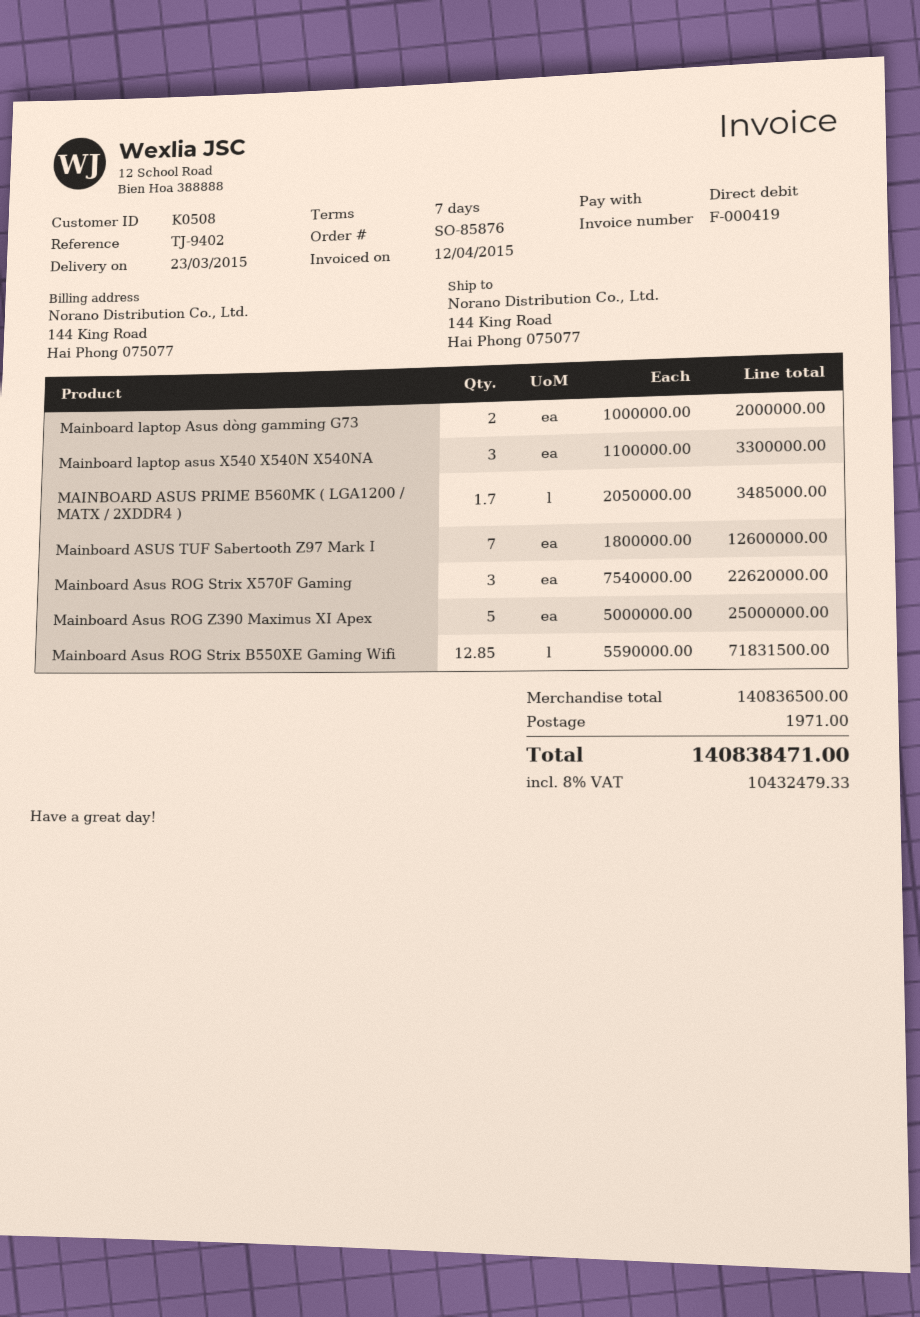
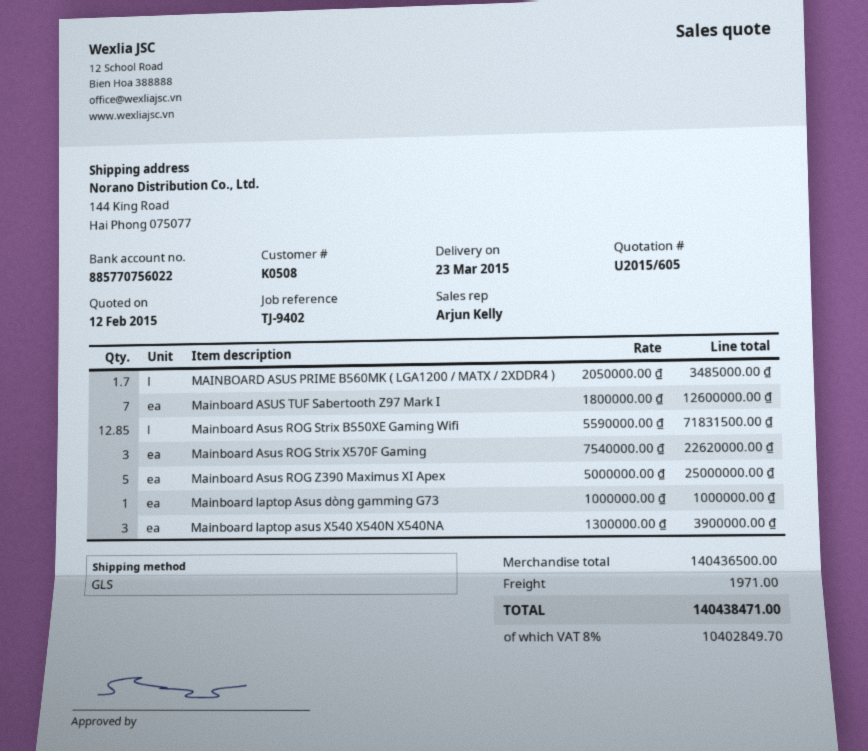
Mainboard laptop Asus dòng gamming G73: 2 x 1000000.00 = 2000000.00 -> 1 x 1000000.00 = 1000000.00
Mainboard laptop asus X540 X540N X540NA: 3 x 1100000.00 = 3300000.00 -> 3 x 1300000.00 = 3900000.00
subtotal: 140836500.00 -> 140436500.00
tax: 8% = 10432479.33 -> 8% = 10402849.70
total: 140838471.00 -> 140438471.00

